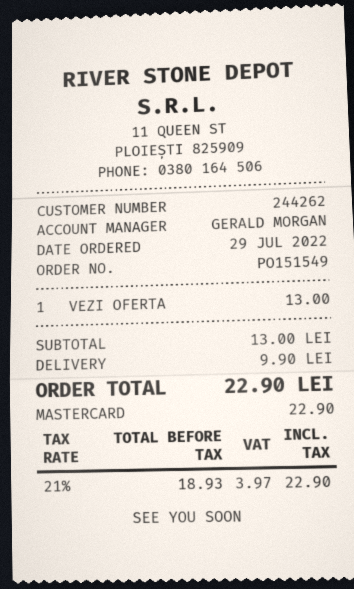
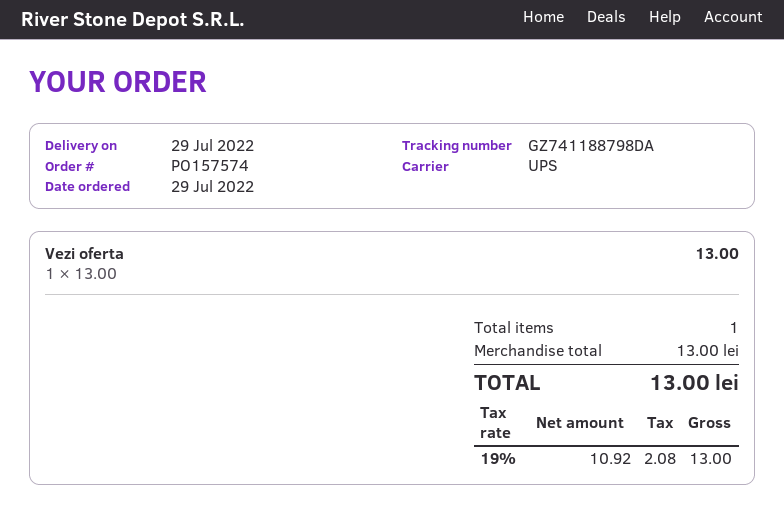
order number: PO151549 -> PO157574
shipping: 9.90 -> none
net: 18.93 -> 10.92
tax: 21% = 3.97 -> 19% = 2.08
total: 22.90 -> 13.00

